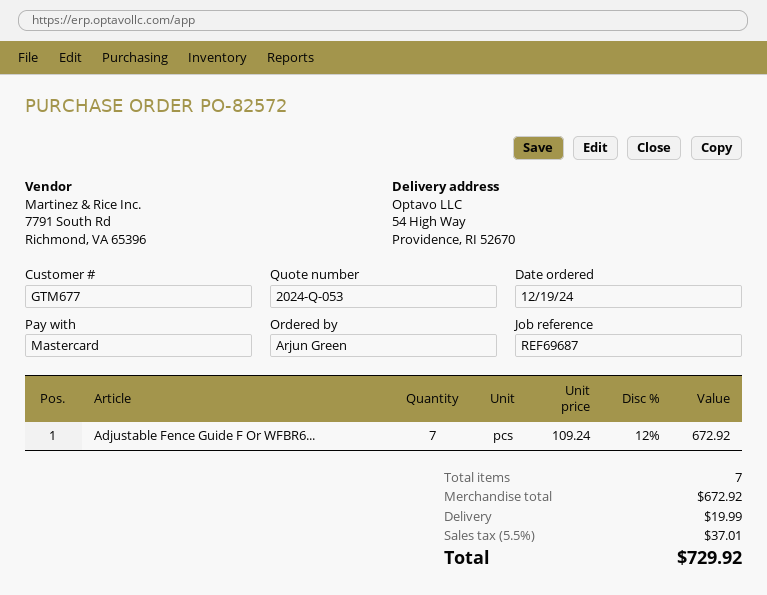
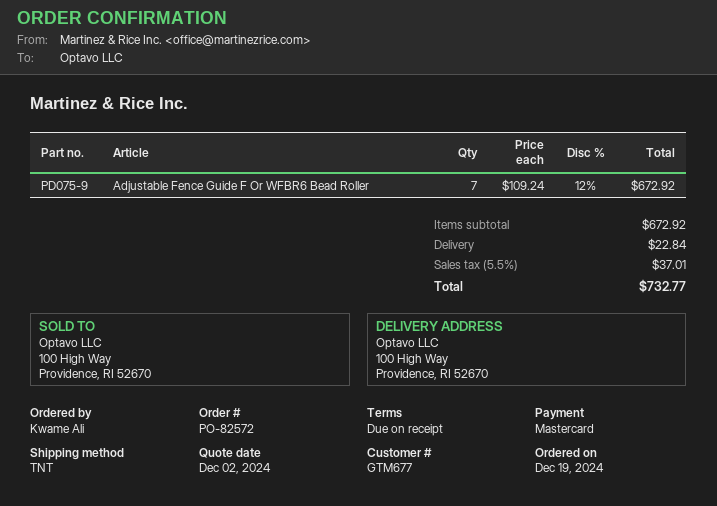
ordered by: Arjun Green -> Kwame Ali
ship to: 54 High Way, Providence, RI 52670 -> 100 High Way, Providence, RI 52670
shipping: 19.99 -> 22.84
total: 729.92 -> 732.77

